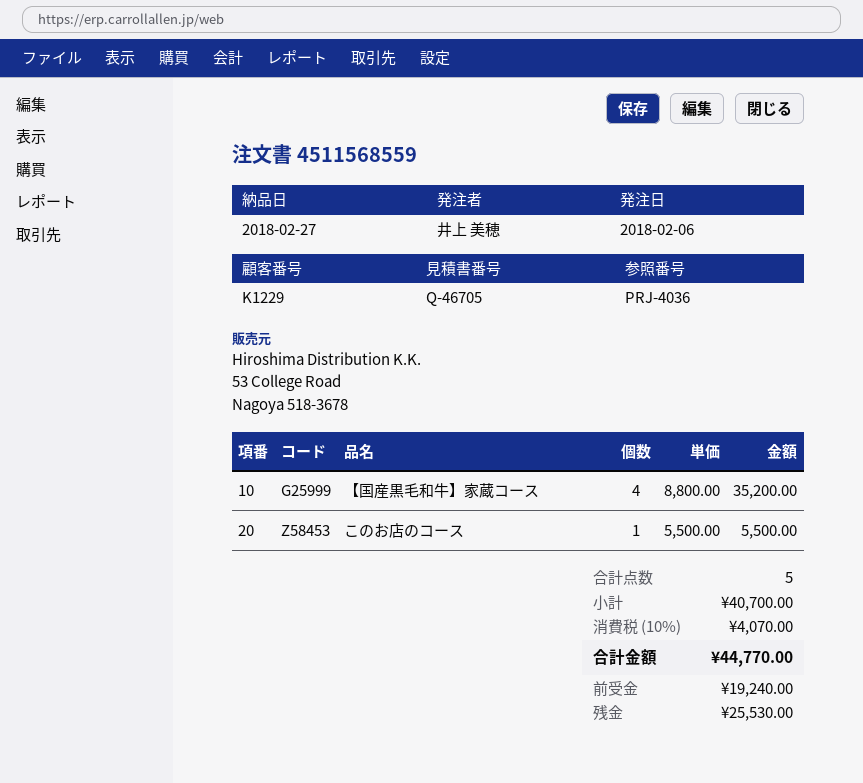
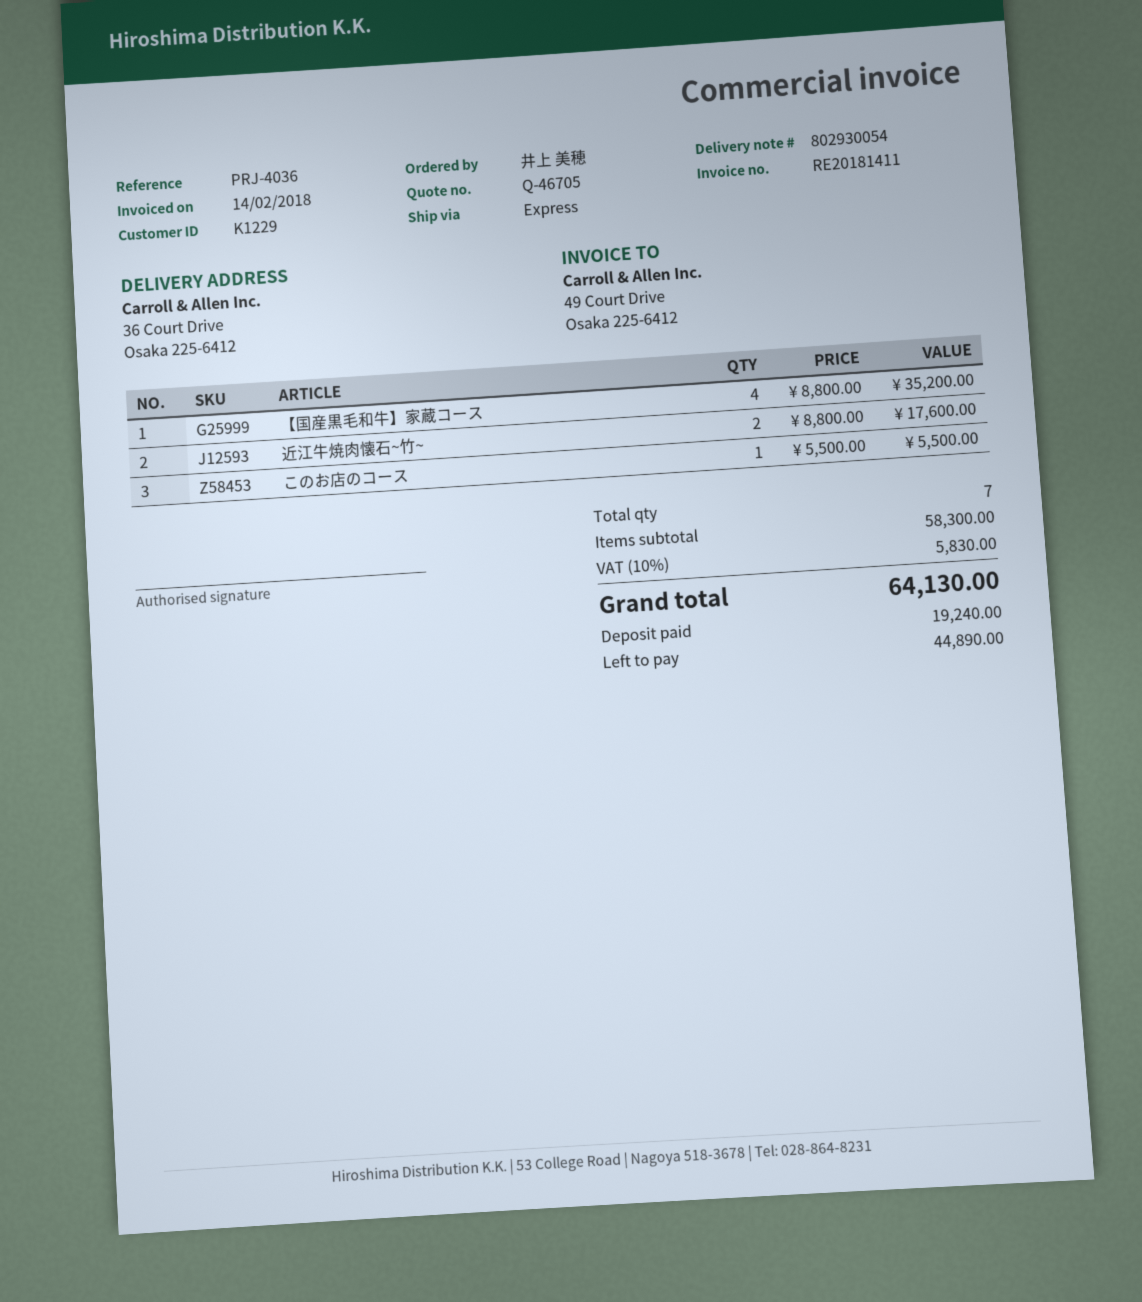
近江牛焼肉懐石~竹~: none -> 2 x 8800.00 = 17600.00
total quantity: 5 -> 7
subtotal: 40700.00 -> 58300.00
tax: 10% = 4070.00 -> 10% = 5830.00
total: 44770.00 -> 64130.00
balance: 25530.00 -> 44890.00

